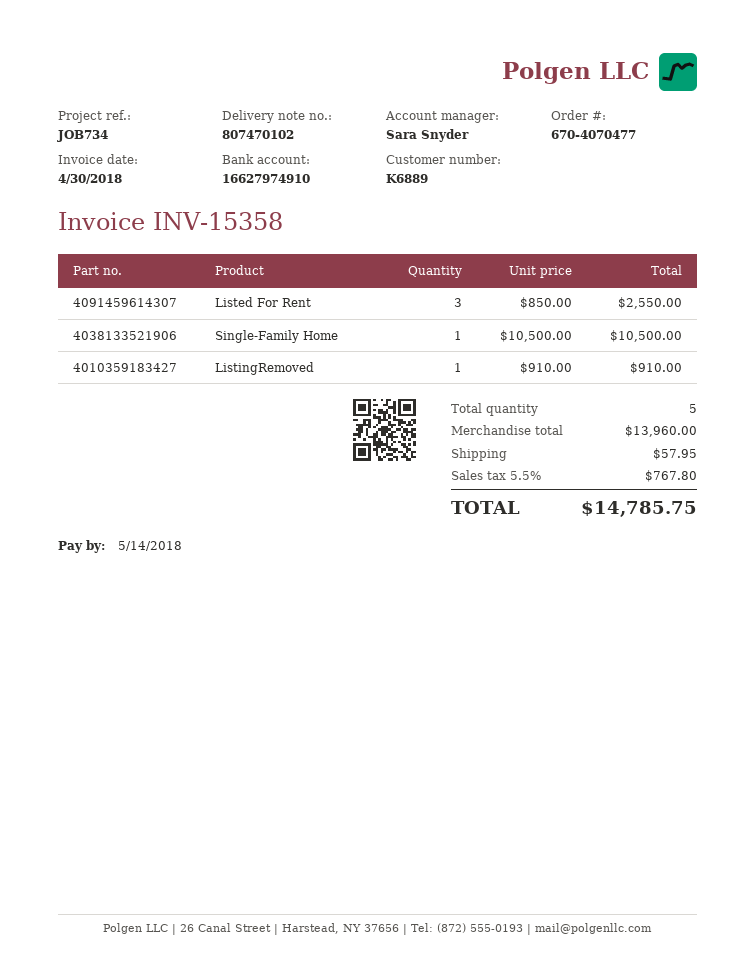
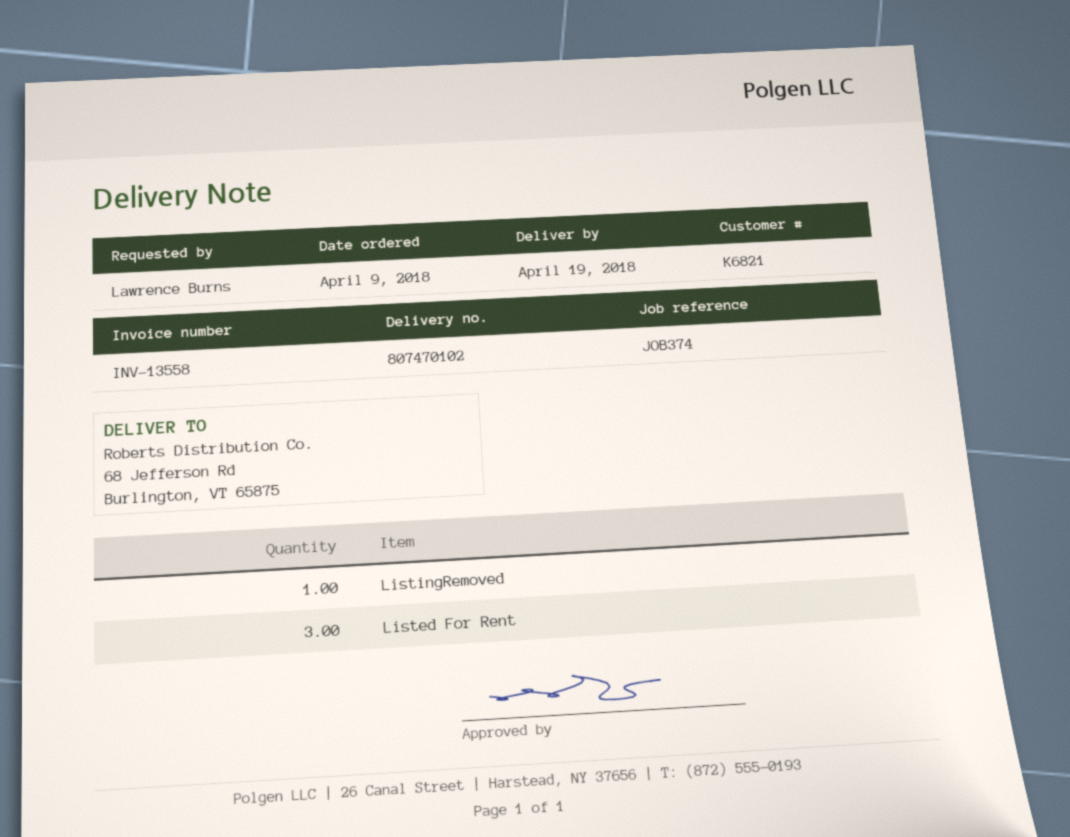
invoice number: INV-15358 -> INV-13558
customer number: K6889 -> K6821
reference: JOB734 -> JOB374
Single-Family Home: 1 -> none

